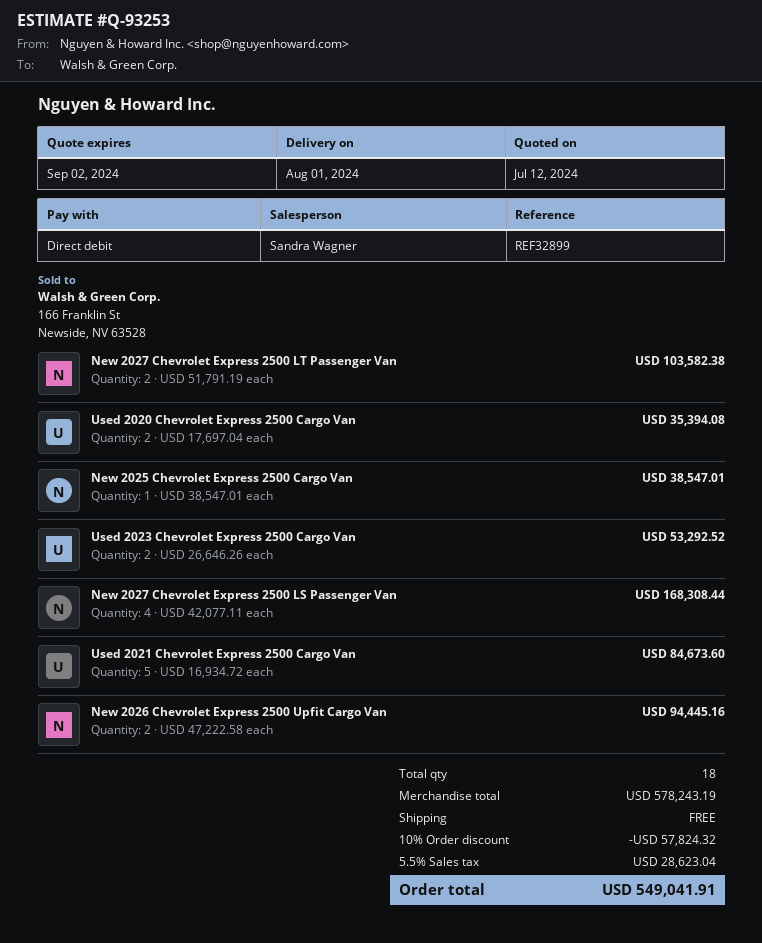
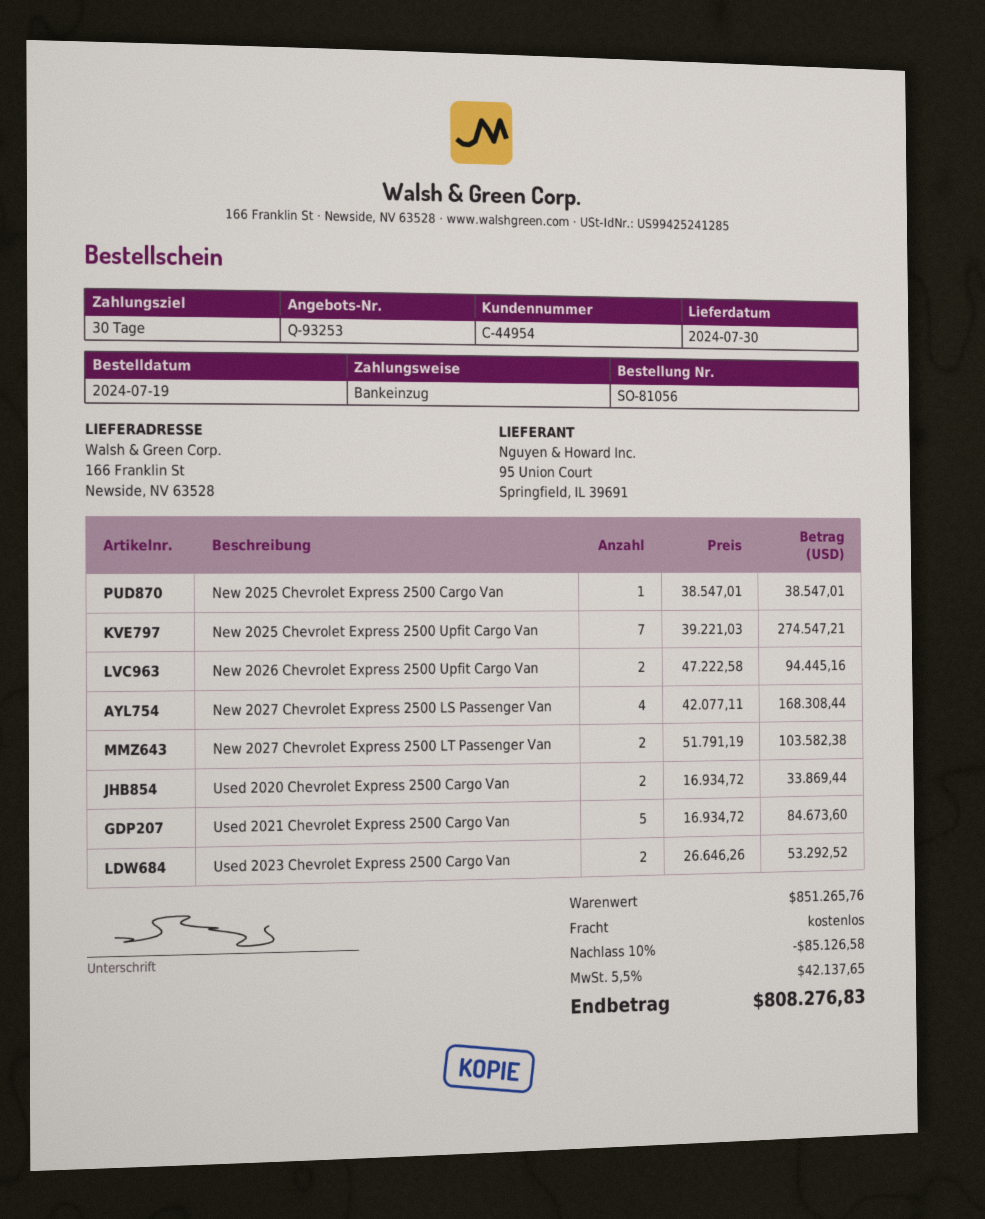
delivery date: 2024-08-01 -> 2024-07-30
Used 2020 Chevrolet Express 2500 Cargo Van: 2 x 17697.04 = 35394.08 -> 2 x 16934.72 = 33869.44
New 2025 Chevrolet Express 2500 Upfit Cargo Van: none -> 7 x 39221.03 = 274547.21
subtotal: 578243.19 -> 851265.76
discount: 10% = 57824.32 -> 10% = 85126.58
tax: 5.5% = 28623.04 -> 5.5% = 42137.65
total: 549041.91 -> 808276.83

